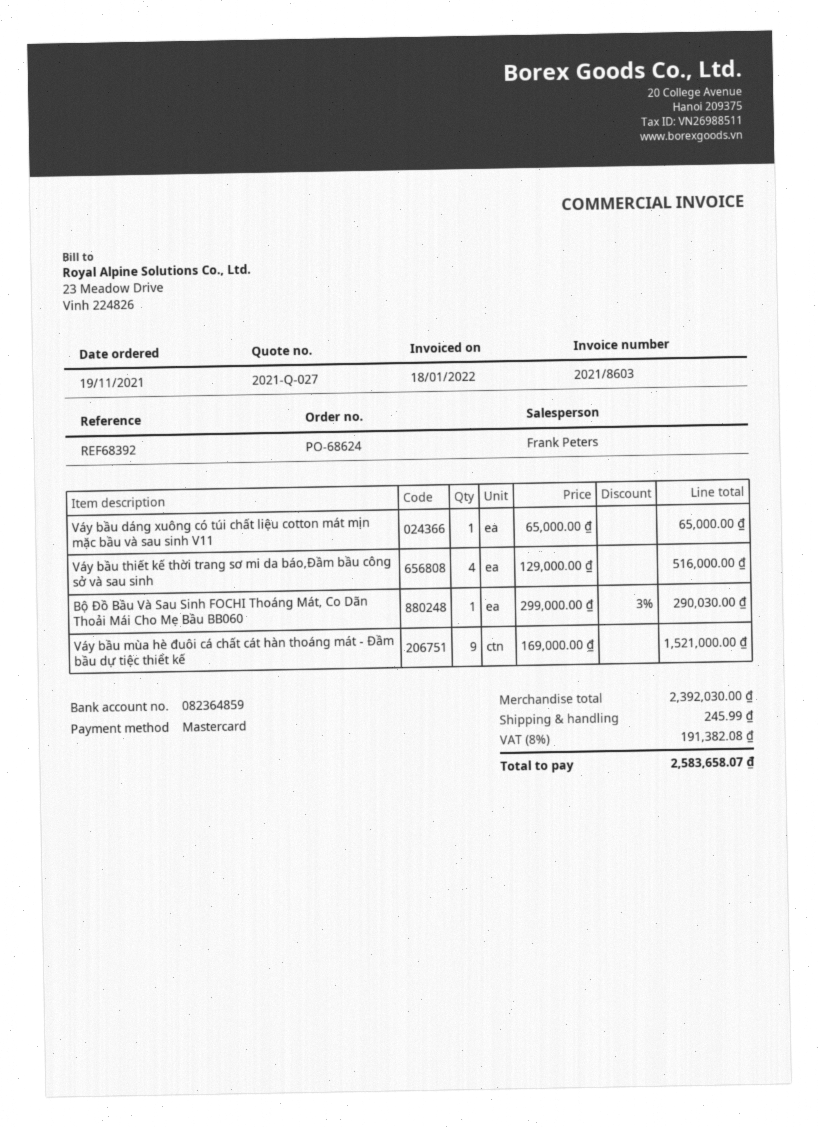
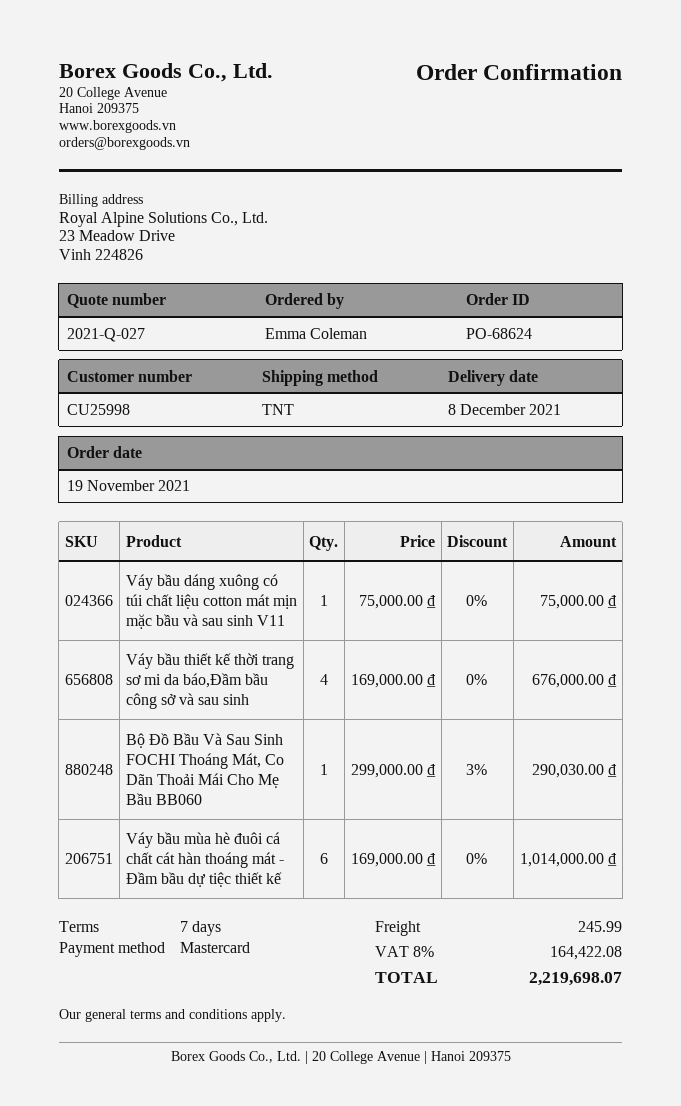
Váy bầu dáng xuông có túi chất liệu cotton mát mịn mặc bầu và sau sinh V11: 1 x 65000.00 = 65000.00 -> 1 x 75000.00 = 75000.00
Váy bầu thiết kế thời trang sơ mi da báo,Đầm bầu công sở và sau sinh: 4 x 129000.00 = 516000.00 -> 4 x 169000.00 = 676000.00
Váy bầu mùa hè đuôi cá chất cát hàn thoáng mát - Đầm bầu dự tiệc thiết kế: 9 x 169000.00 = 1521000.00 -> 6 x 169000.00 = 1014000.00
tax: 8% = 191382.08 -> 8% = 164422.08
total: 2583658.07 -> 2219698.07

